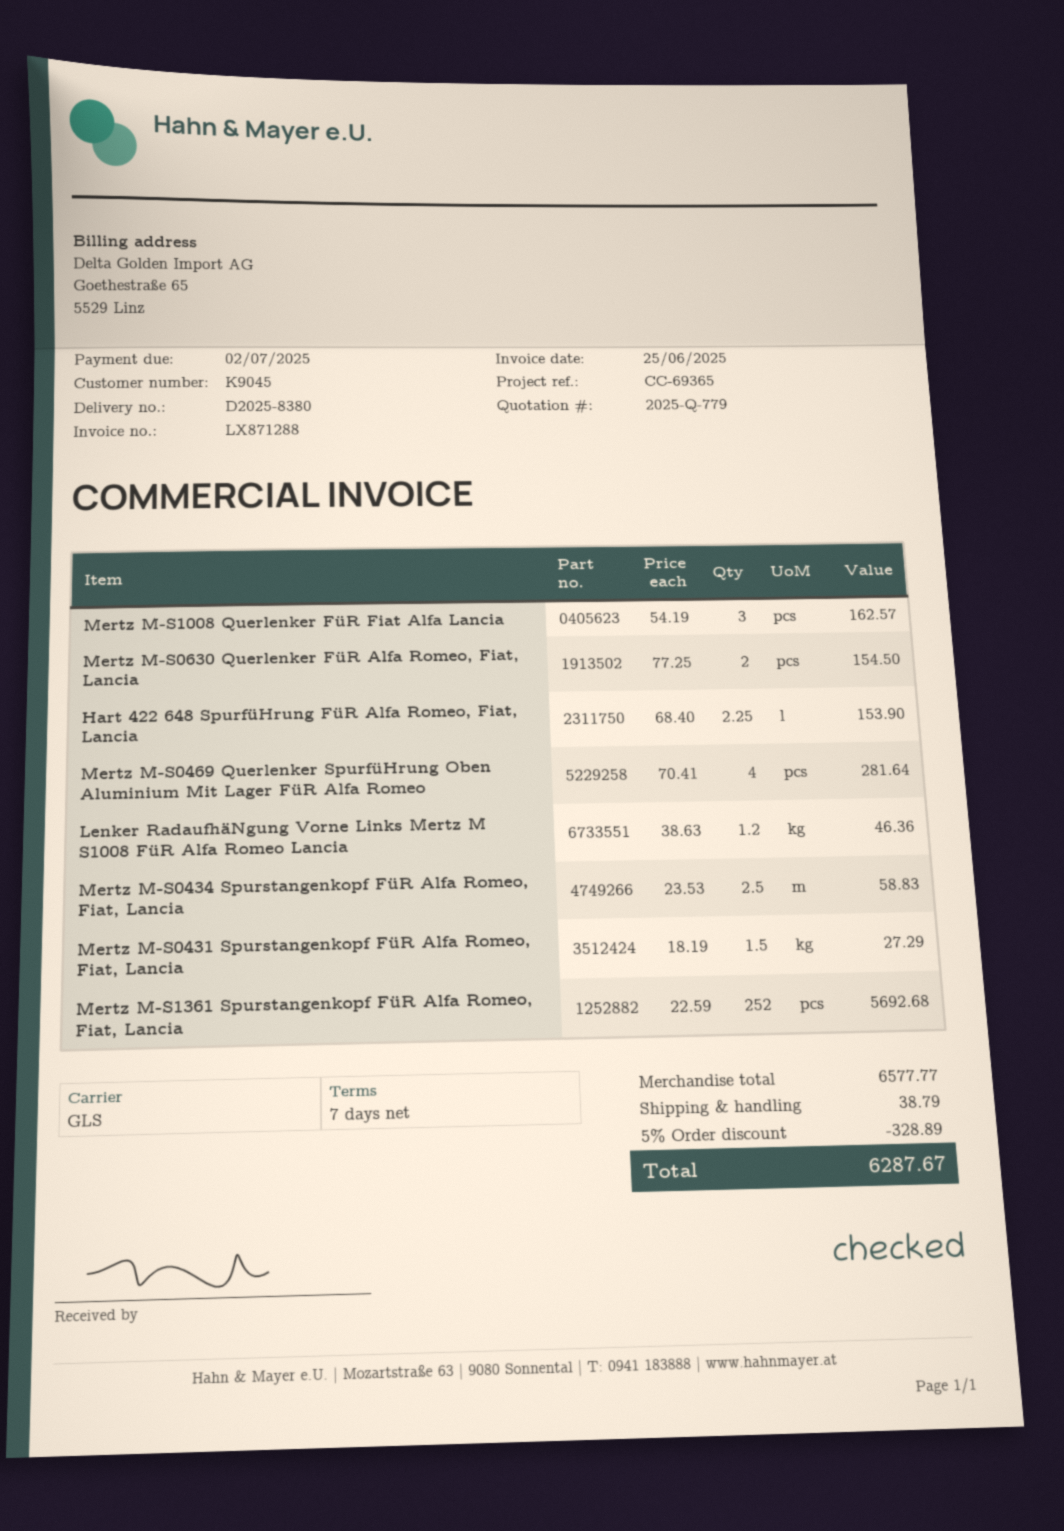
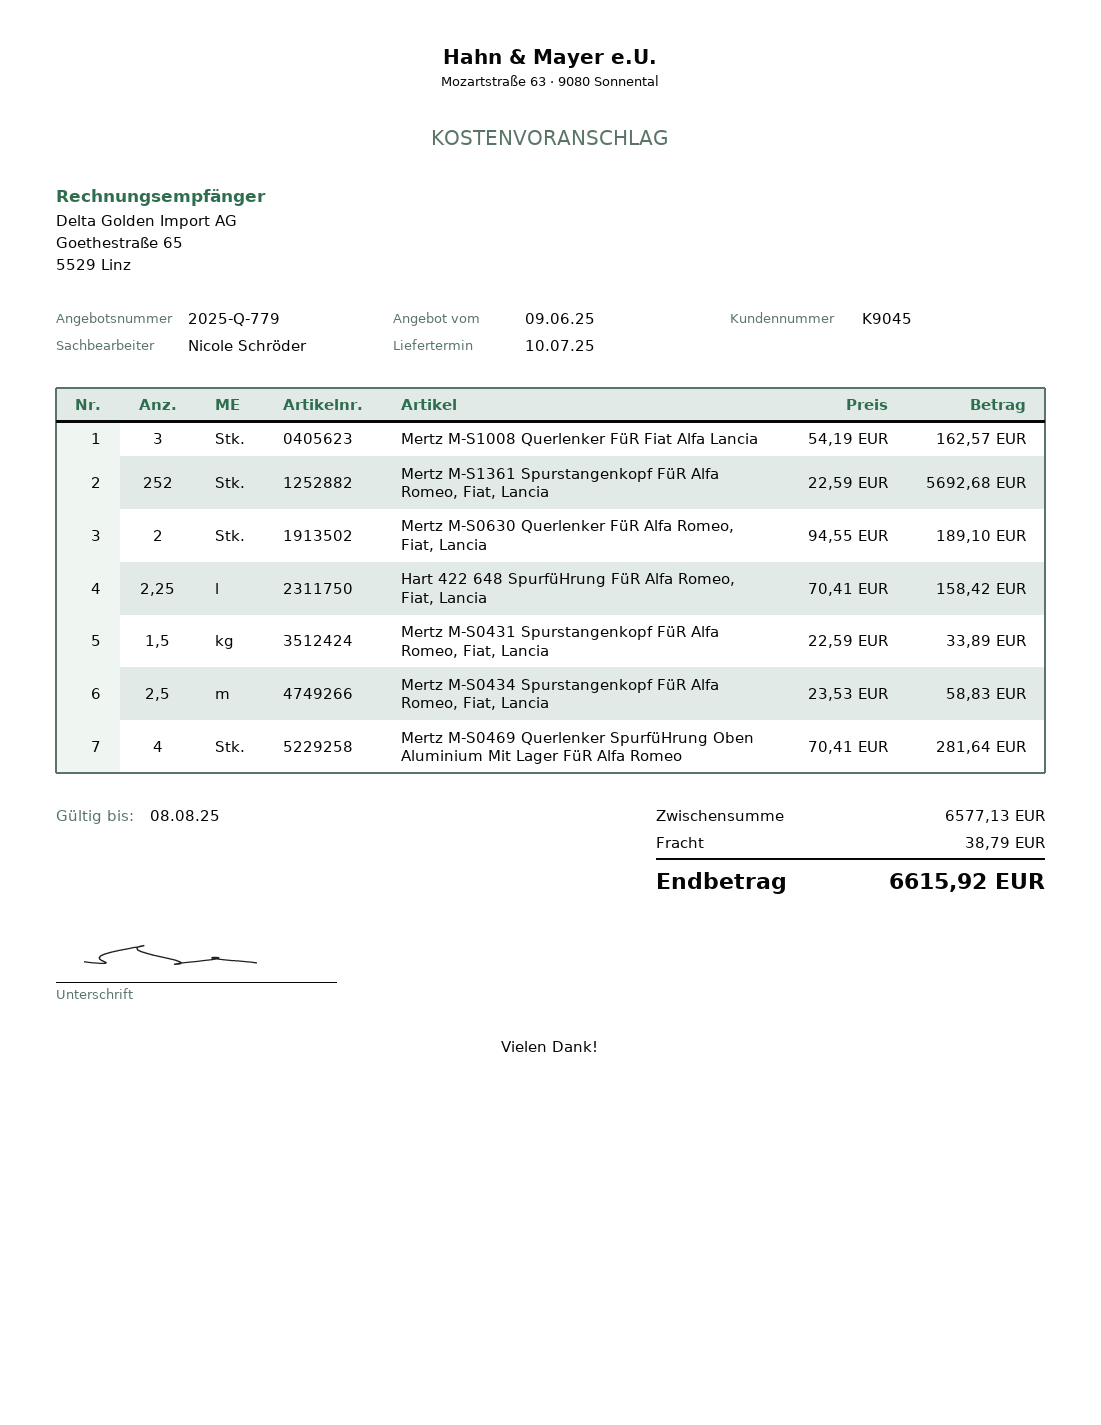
Mertz M-S0630 Querlenker FüR Alfa Romeo, Fiat, Lancia: 2 x 77.25 = 154.50 -> 2 x 94.55 = 189.10
Hart 422 648 SpurfüHrung FüR Alfa Romeo, Fiat, Lancia: 2.25 x 68.40 = 153.90 -> 2.25 x 70.41 = 158.42
Lenker RadaufhäNgung Vorne Links Mertz M S1008 FüR Alfa Romeo Lancia: 1.2 x 38.63 = 46.36 -> none
Mertz M-S0431 Spurstangenkopf FüR Alfa Romeo, Fiat, Lancia: 1.5 x 18.19 = 27.29 -> 1.5 x 22.59 = 33.89
subtotal: 6577.77 -> 6577.13
discount: 5% = 328.89 -> none
total: 6287.67 -> 6615.92

